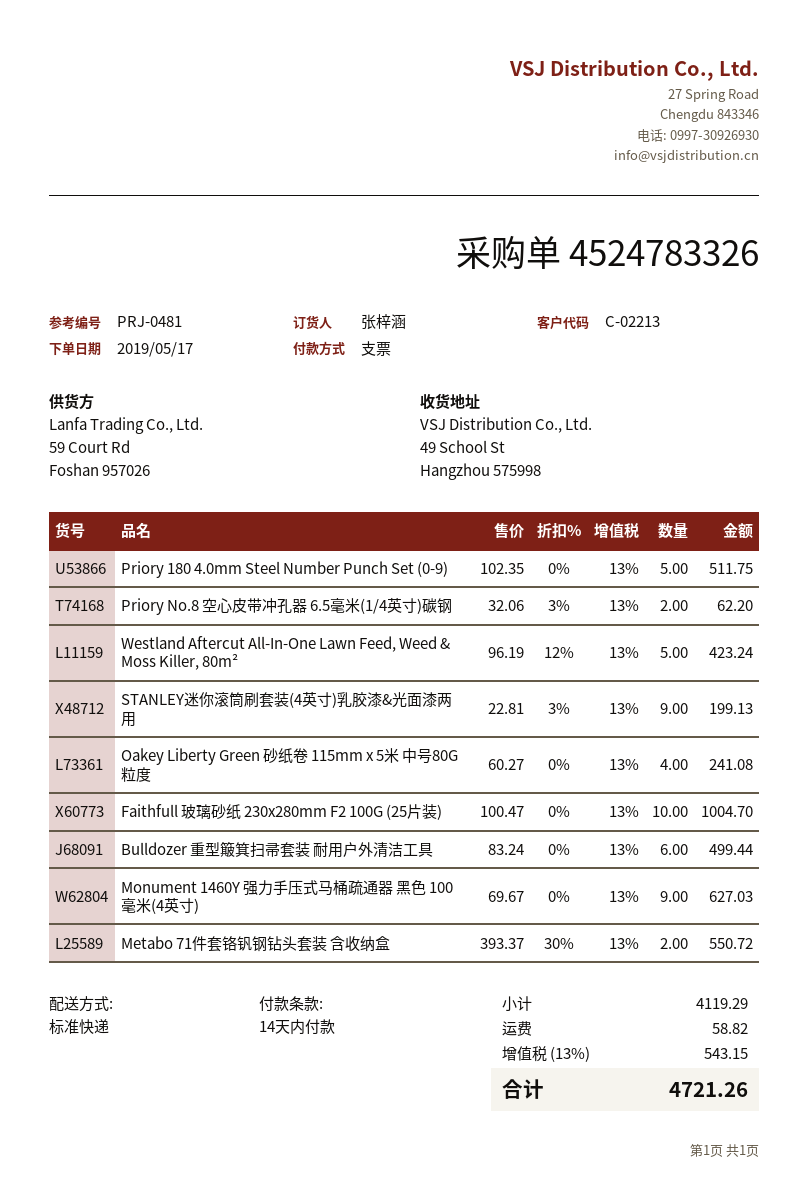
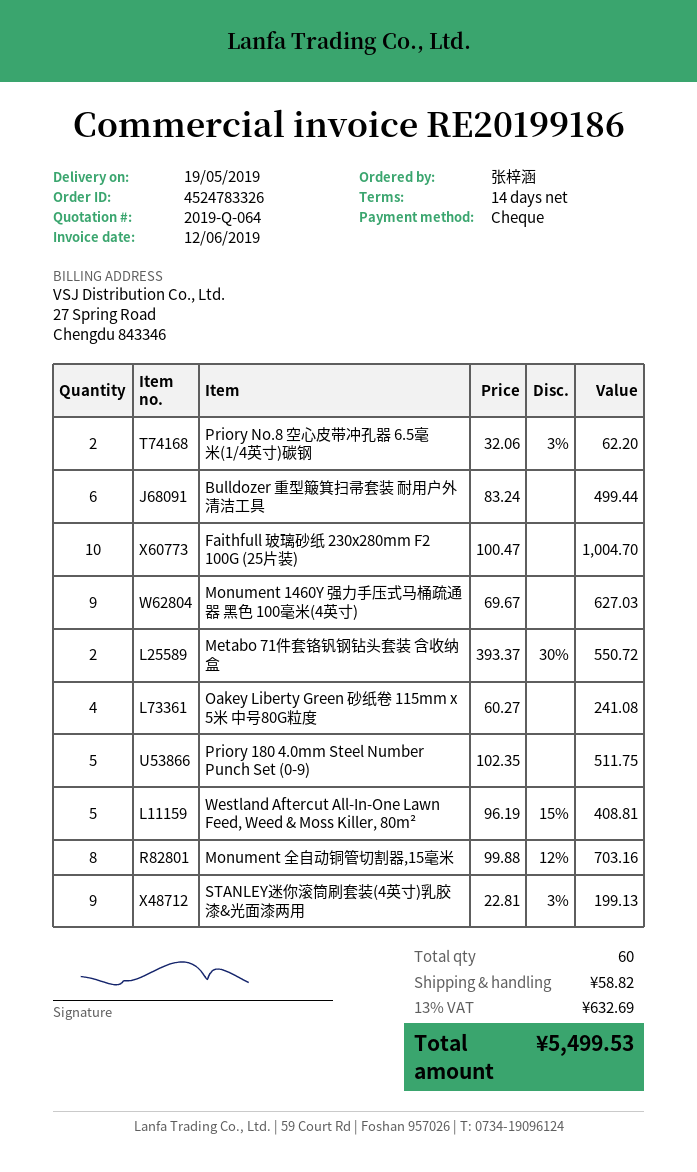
Westland Aftercut All-In-One Lawn Feed, Weed & Moss Killer, 80m²: 5 x 96.19 - 12% = 423.24 -> 5 x 96.19 - 15% = 408.81
Monument 全自动铜管切割器,15毫米: none -> 8 x 99.88 - 12% = 703.16
tax: 13% = 543.15 -> 13% = 632.69
total: 4721.26 -> 5499.53

